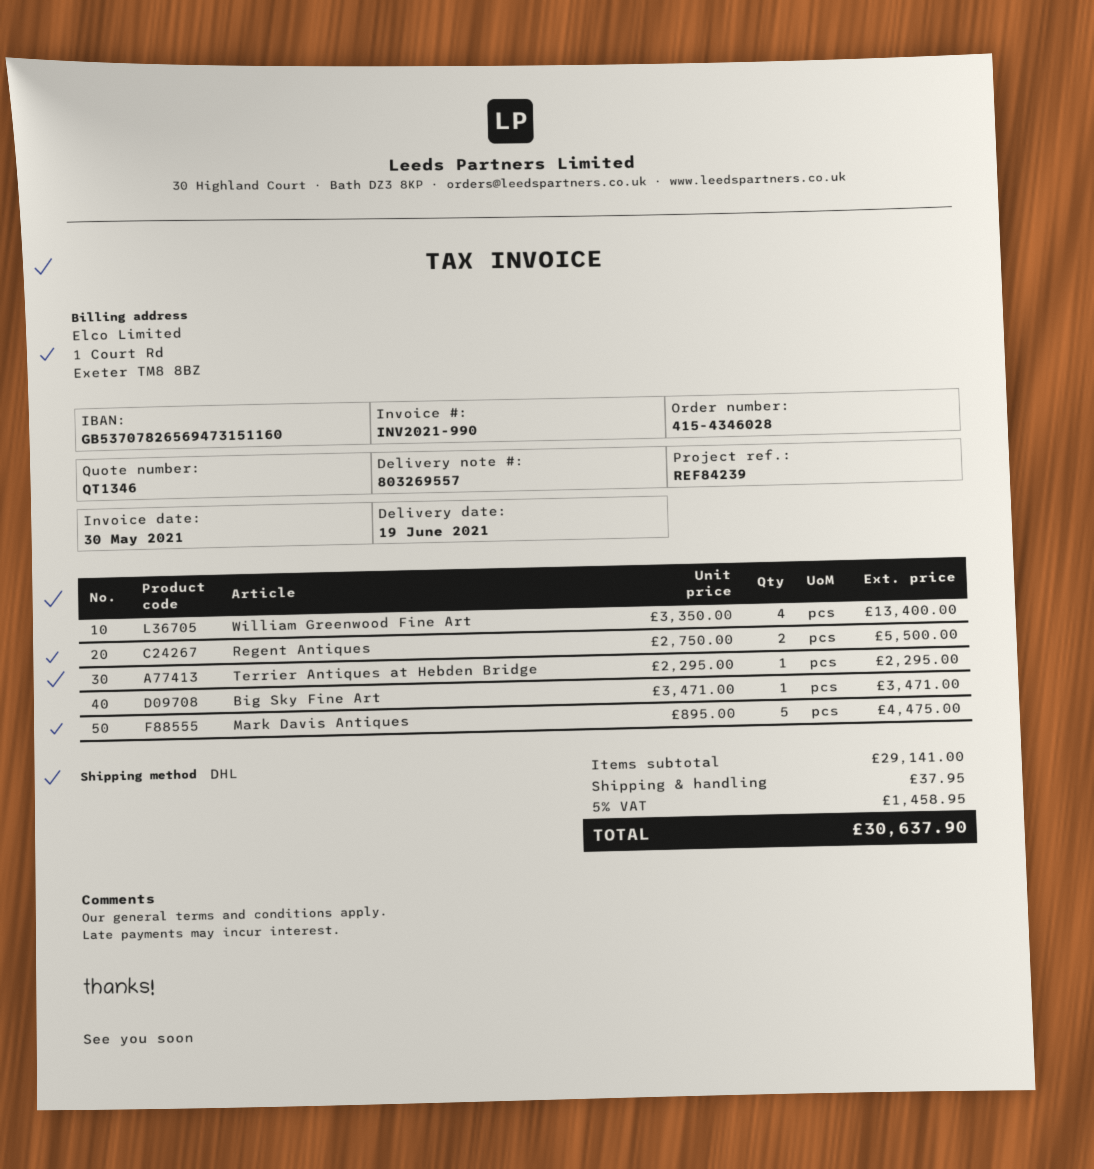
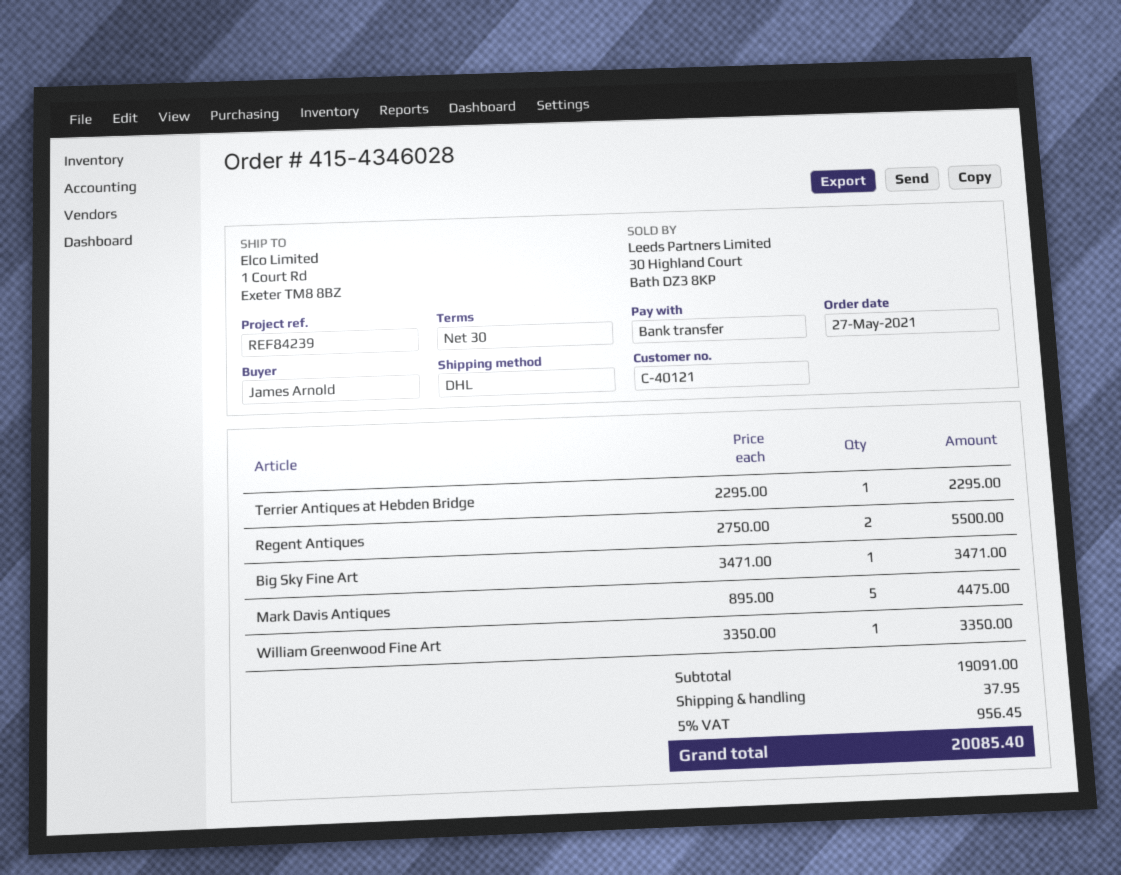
William Greenwood Fine Art: 4 x 3350.00 = 13400.00 -> 1 x 3350.00 = 3350.00
subtotal: 29141.00 -> 19091.00
tax: 5% = 1458.95 -> 5% = 956.45
total: 30637.90 -> 20085.40

